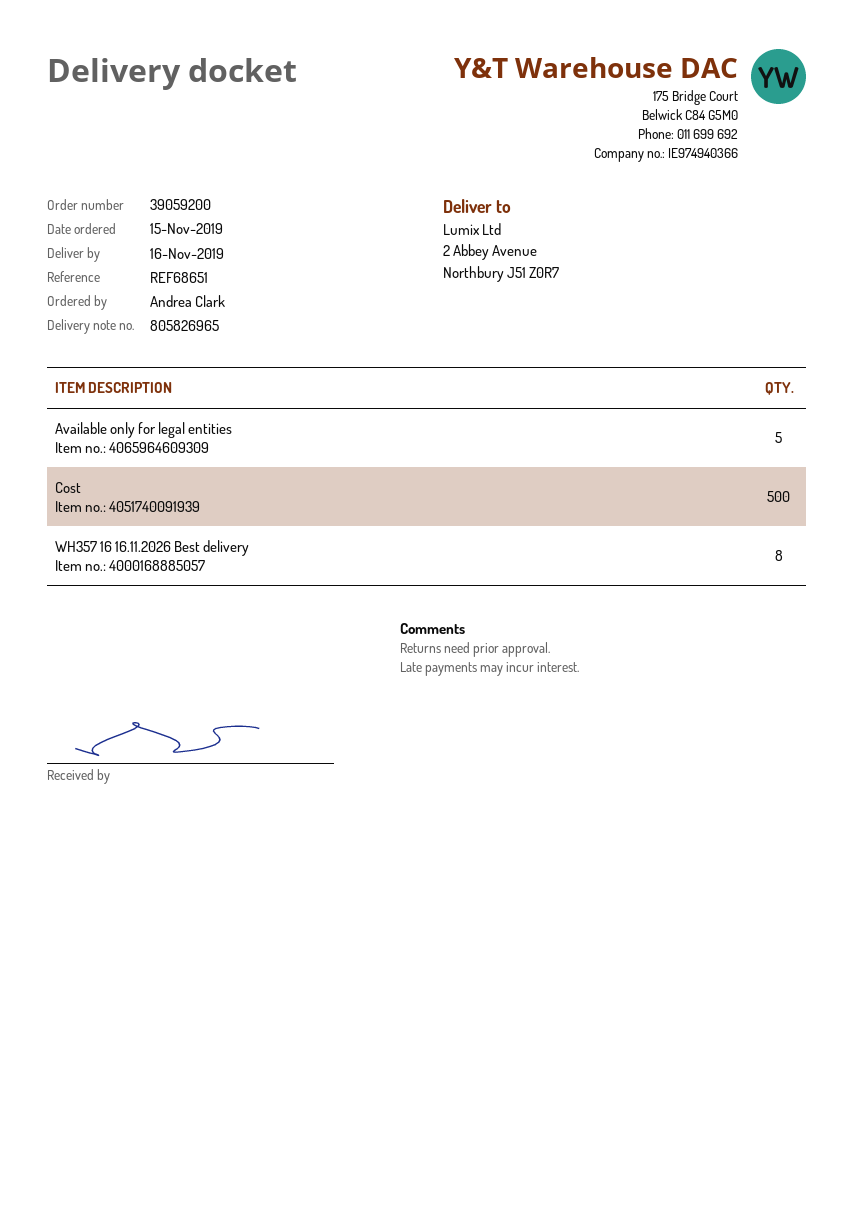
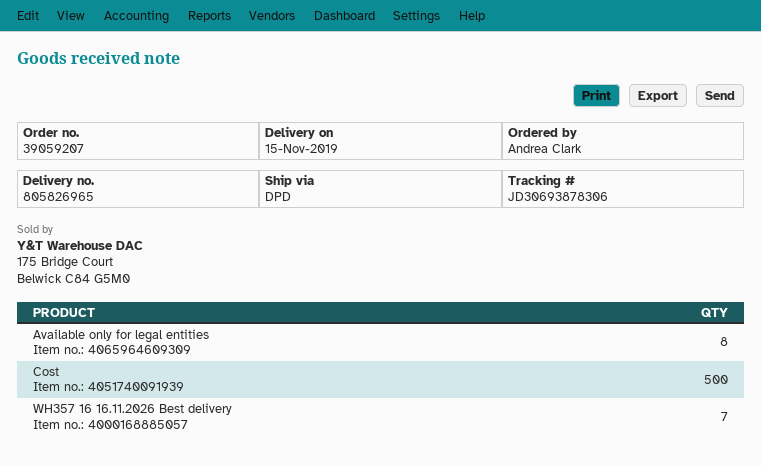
order number: 39059200 -> 39059207
delivery date: 2019-11-16 -> 2019-11-15
Available only for legal entities: 5 -> 8
WH357 16 16.11.2026 Best delivery: 8 -> 7

